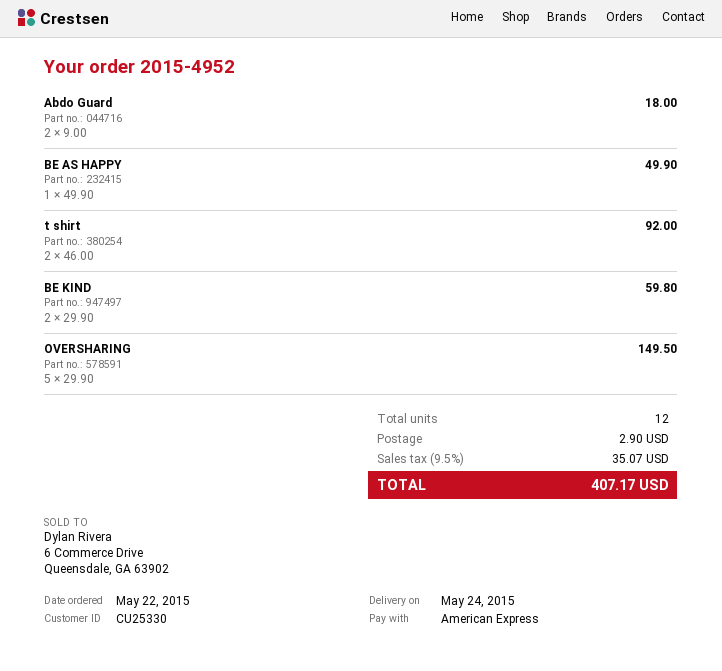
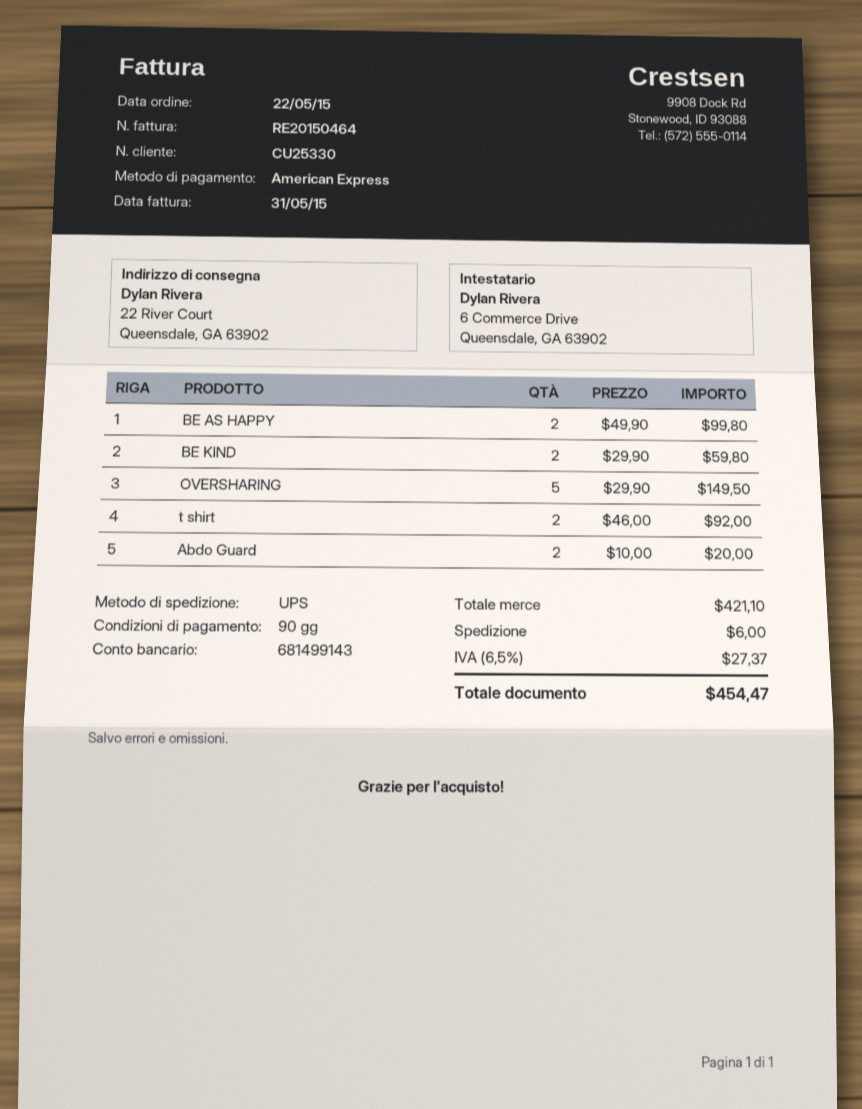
Abdo Guard: 2 x 9.00 = 18.00 -> 2 x 10.00 = 20.00
BE AS HAPPY: 1 x 49.90 = 49.90 -> 2 x 49.90 = 99.80
shipping: 2.90 -> 6.00
tax: 9.5% = 35.07 -> 6.5% = 27.37
total: 407.17 -> 454.47

